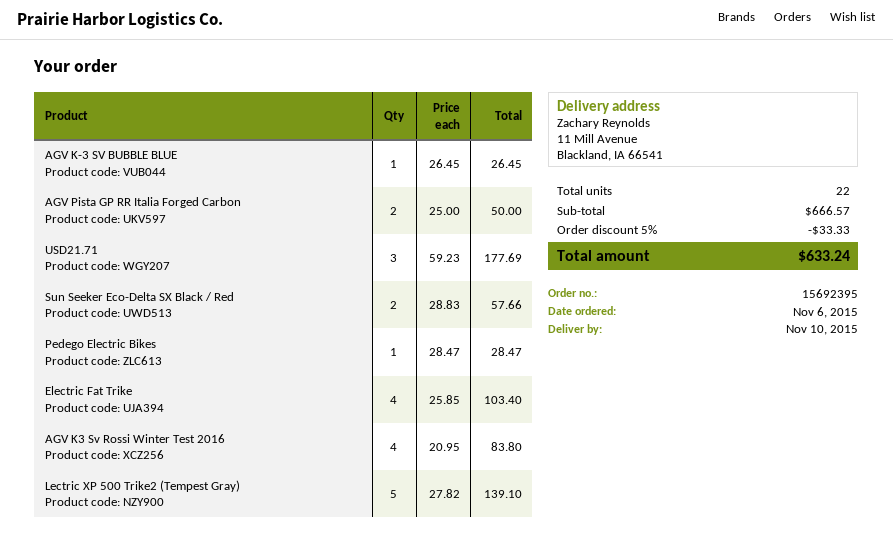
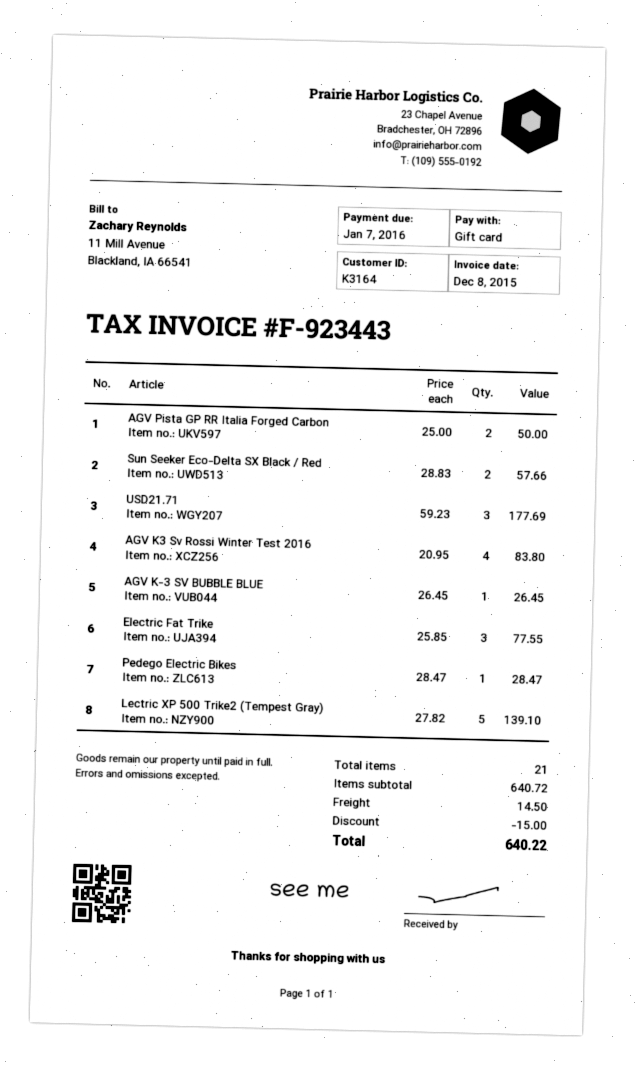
Electric Fat Trike: 4 x 25.85 = 103.40 -> 3 x 25.85 = 77.55
total quantity: 22 -> 21
subtotal: 666.57 -> 640.72
discount: 33.33 -> 15.00
shipping: none -> 14.50
total: 633.24 -> 640.22

